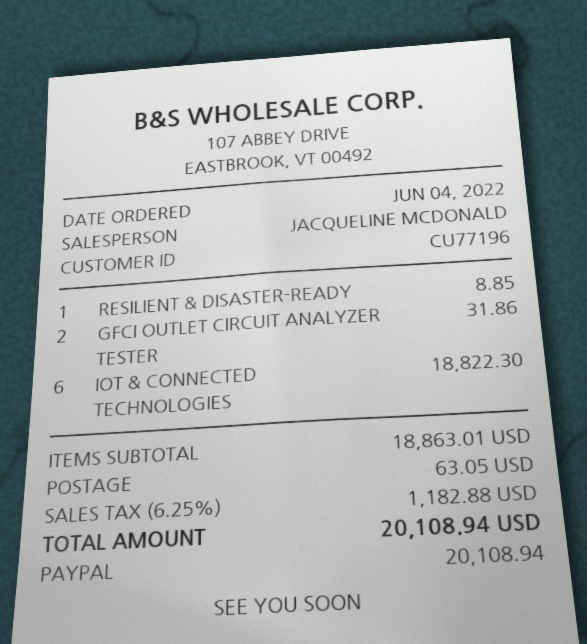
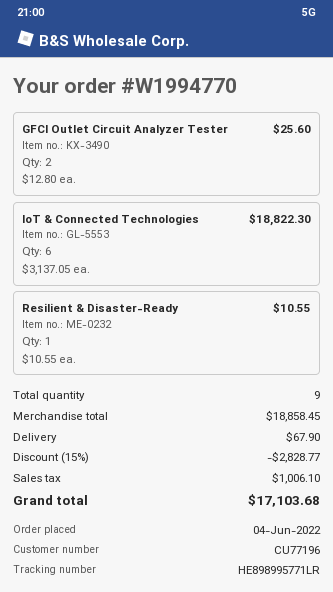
RESILIENT & DISASTER-READY: 1 for 8.85 -> 1 for 10.55
GFCI OUTLET CIRCUIT ANALYZER TESTER: 2 for 31.86 -> 2 for 25.60
subtotal: 18863.01 -> 18858.45
discount: none -> 15% = 2828.77
shipping: 63.05 -> 67.90
tax: 1182.88 -> 1006.10
total: 20108.94 -> 17103.68

